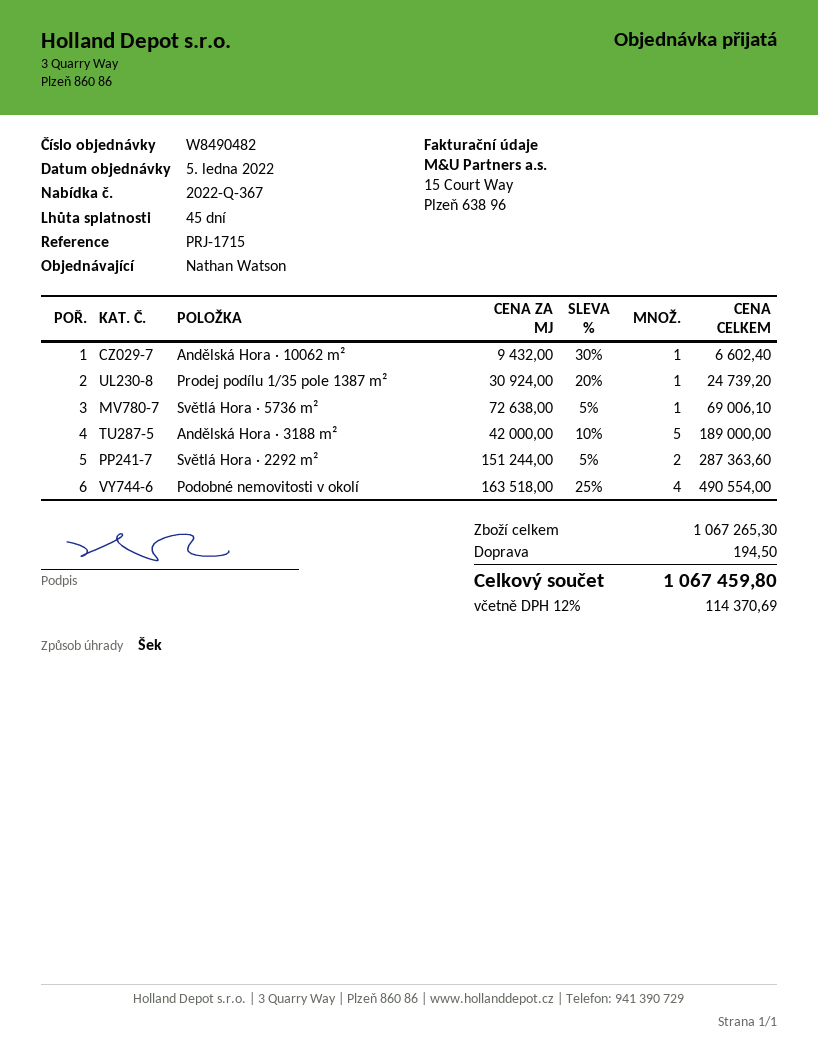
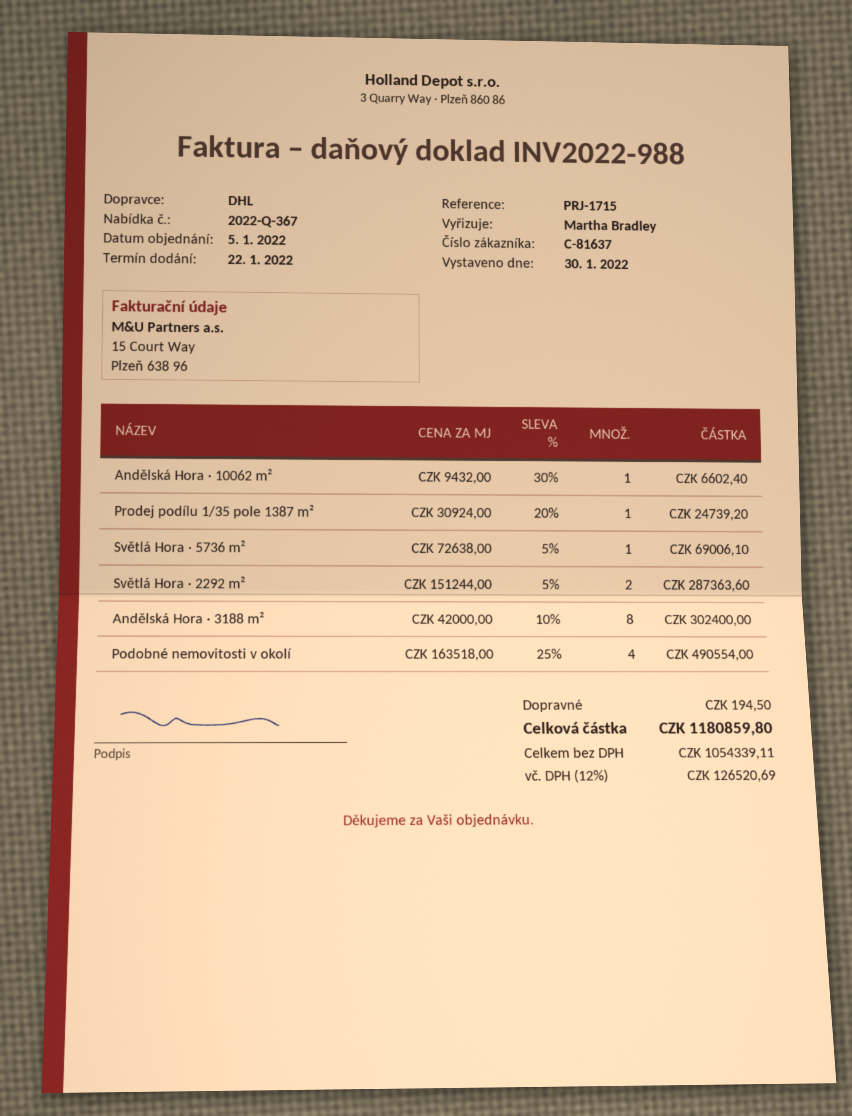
Andělská Hora · 3188 m²: 5 x 42000.00 - 10% = 189000.00 -> 8 x 42000.00 - 10% = 302400.00
tax: 12% = 114370.69 -> 12% = 126520.69
total: 1067459.80 -> 1180859.80

